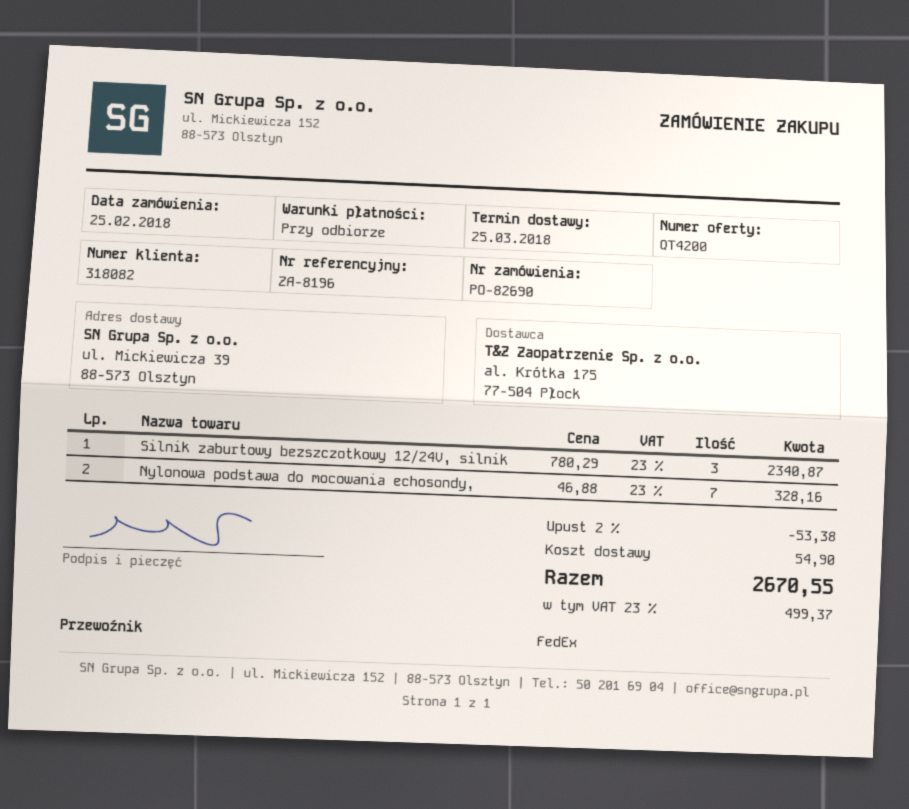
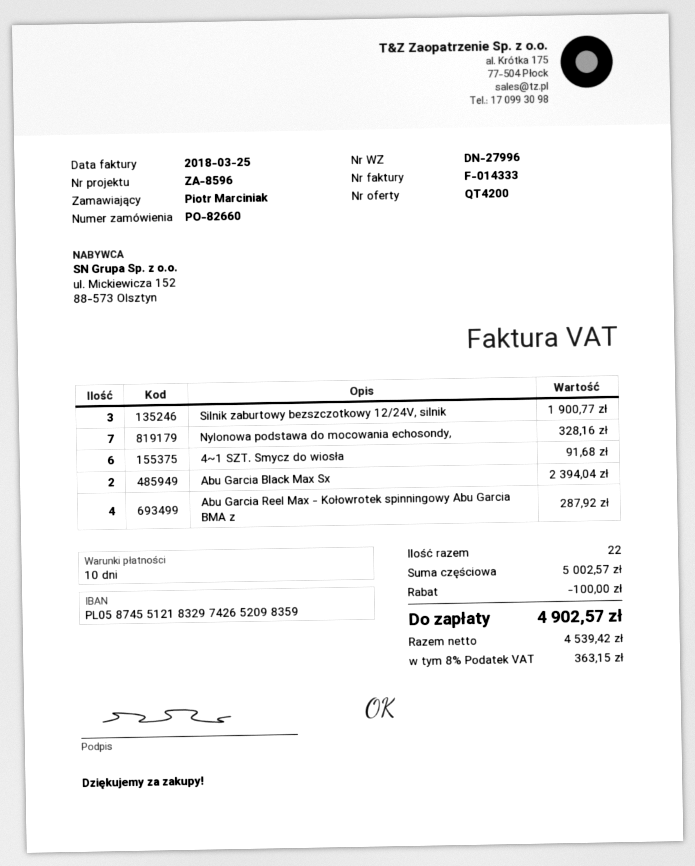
order number: PO-82690 -> PO-82660
payment terms: on receipt -> 10 days
reference: ZA-8196 -> ZA-8596
Silnik zaburtowy bezszczotkowy 12/24V, silnik: 3 for 2340.87 -> 3 for 1900.77
4~1 SZT. Smycz do wiosła: none -> 6 for 91.68
Abu Garcia Black Max Sx: none -> 2 for 2394.04
Abu Garcia Reel Max - Kołowrotek spinningowy Abu Garcia BMA z: none -> 4 for 287.92
discount: 53.38 -> 100.00
shipping: 54.90 -> none
tax: 23% = 499.37 -> 8% = 363.15
total: 2670.55 -> 4902.57

